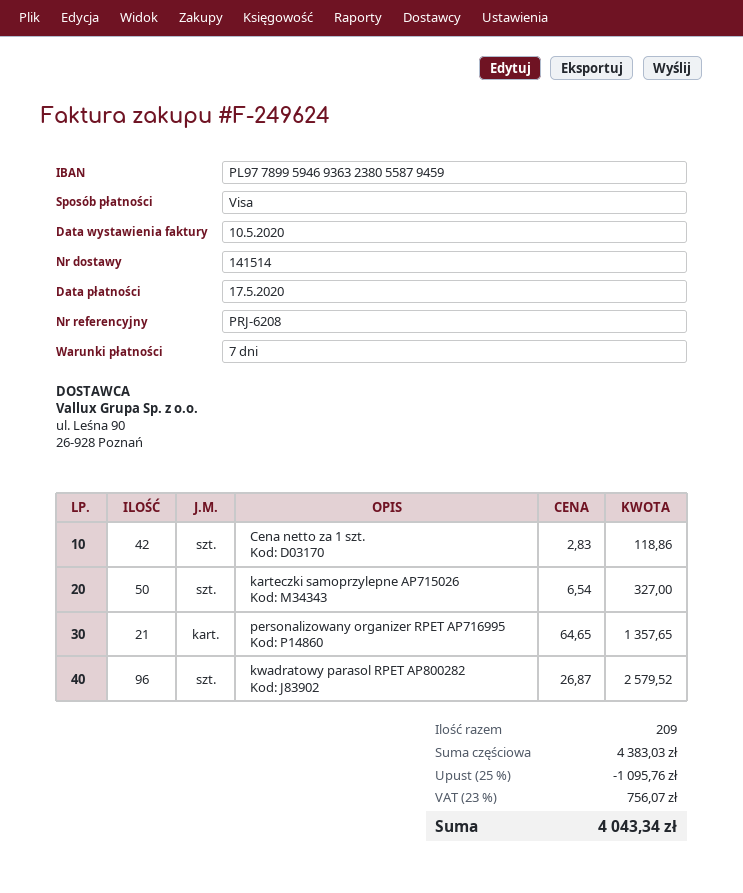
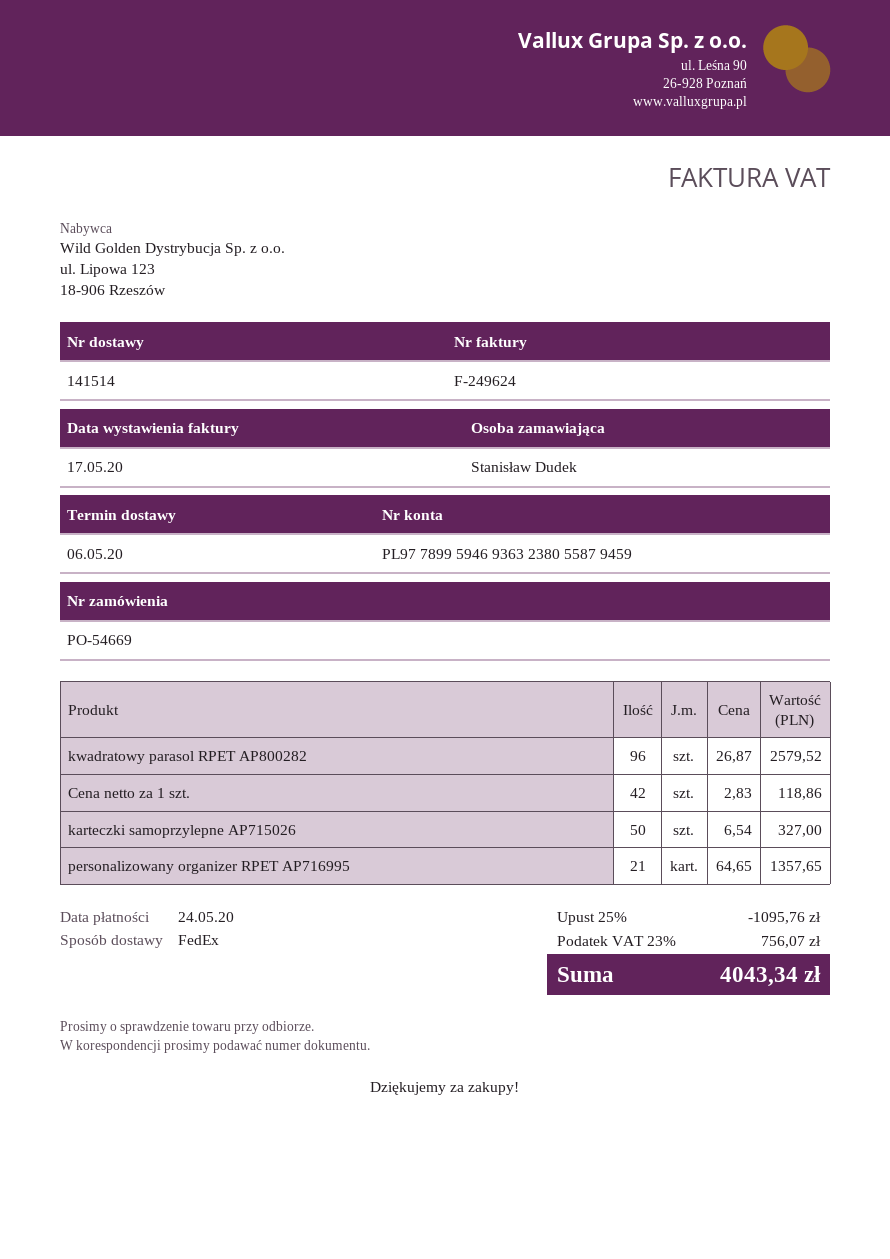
invoice date: 2020-05-10 -> 2020-05-17
due date: 2020-05-17 -> 2020-05-24

